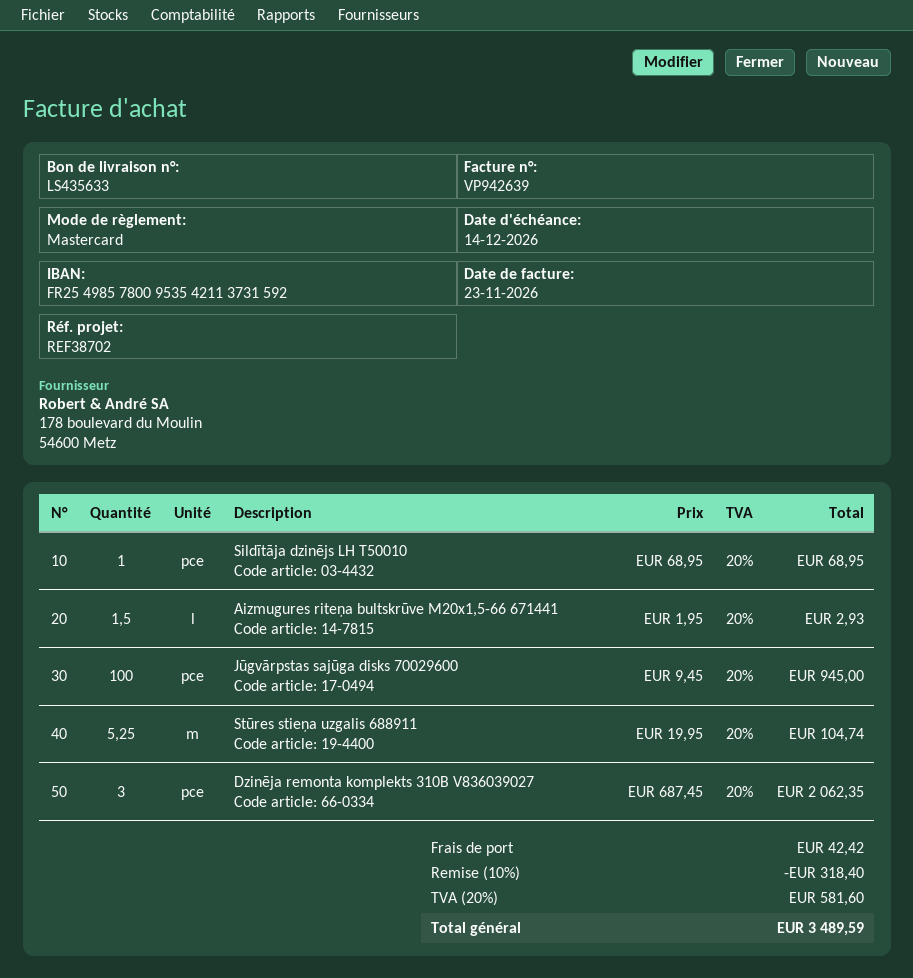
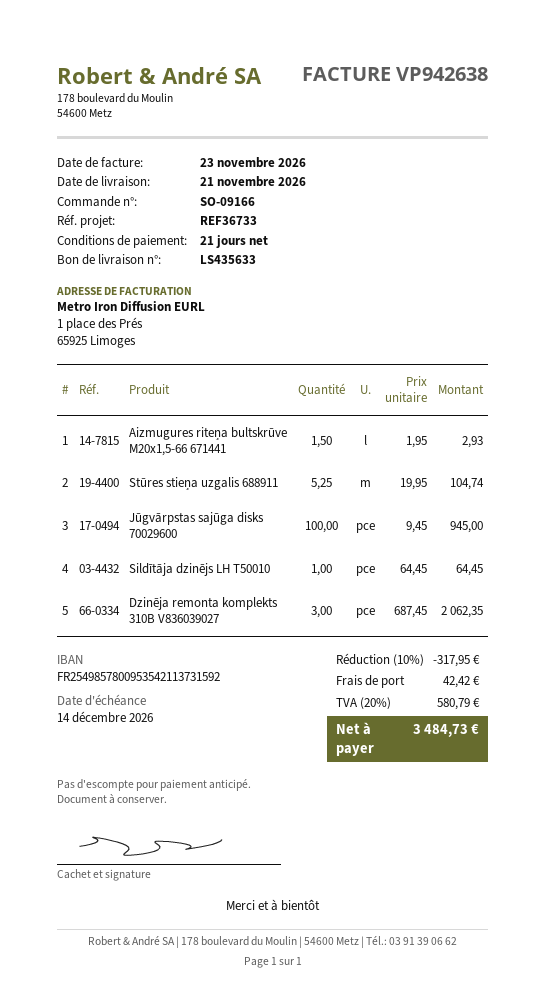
invoice number: VP942639 -> VP942638
reference: REF38702 -> REF36733
Sildītāja dzinējs LH T50010: 1 x 68.95 = 68.95 -> 1 x 64.45 = 64.45
discount: 10% = 318.40 -> 10% = 317.95
tax: 20% = 581.60 -> 20% = 580.79
total: 3489.59 -> 3484.73

